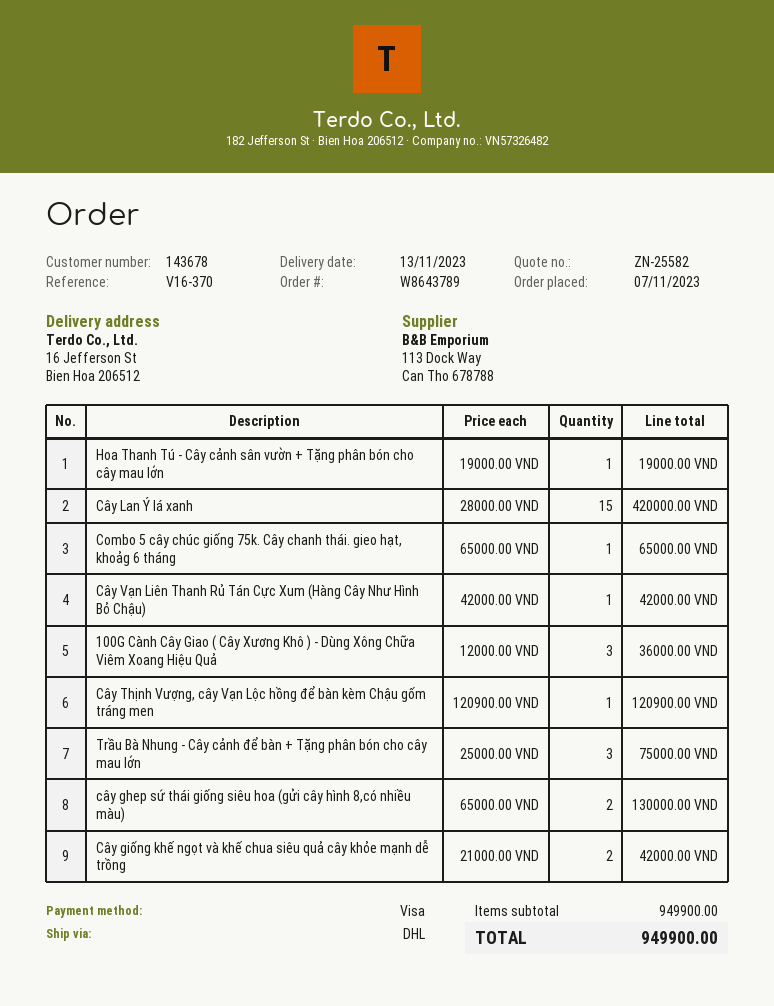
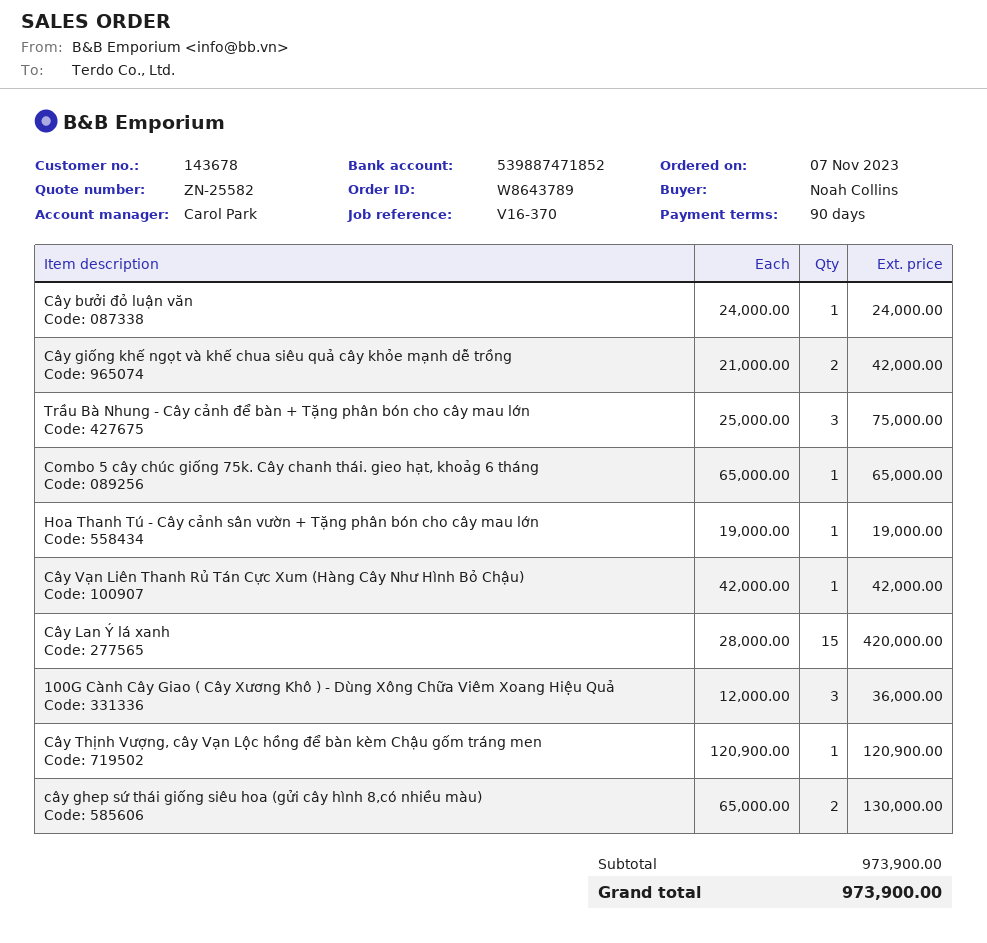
Cây bưởi đỏ luận văn: none -> 1 x 24000.00 = 24000.00
subtotal: 949900.00 -> 973900.00
total: 949900.00 -> 973900.00

